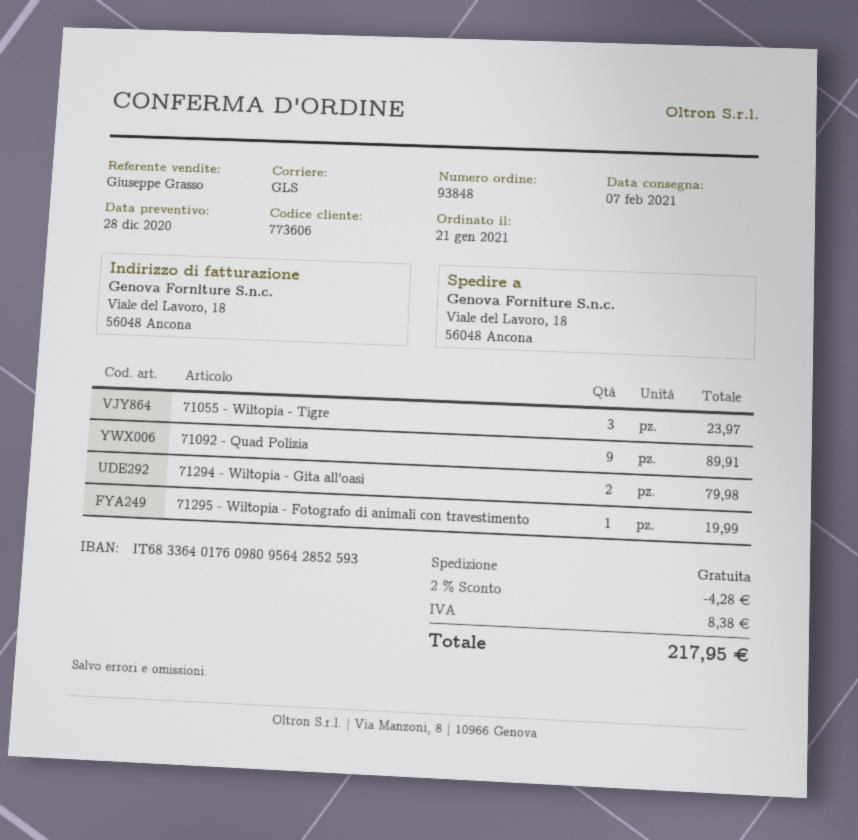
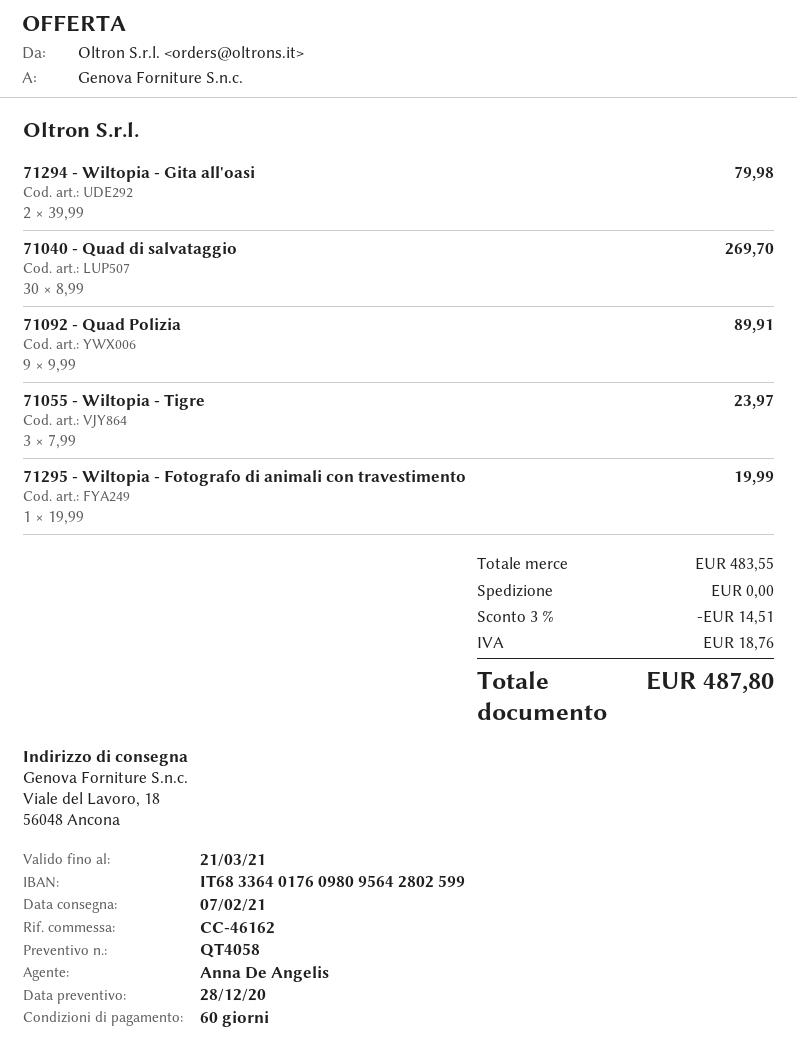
sales rep: Giuseppe Grasso -> Anna De Angelis
bank account: IT6833640176098095642852593 -> IT6833640176098095642802599
71040 - Quad di salvataggio: none -> 30 for 269.70
discount: 2% = 4.28 -> 3% = 14.51
tax: 8.38 -> 18.76
total: 217.95 -> 487.80

